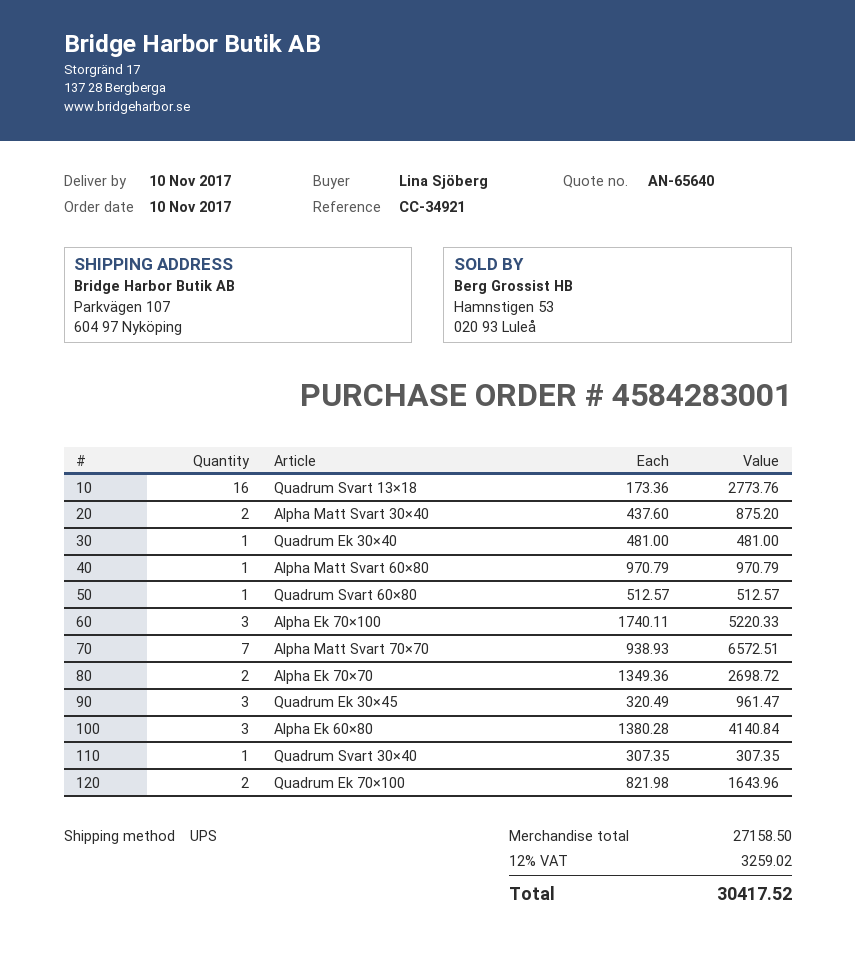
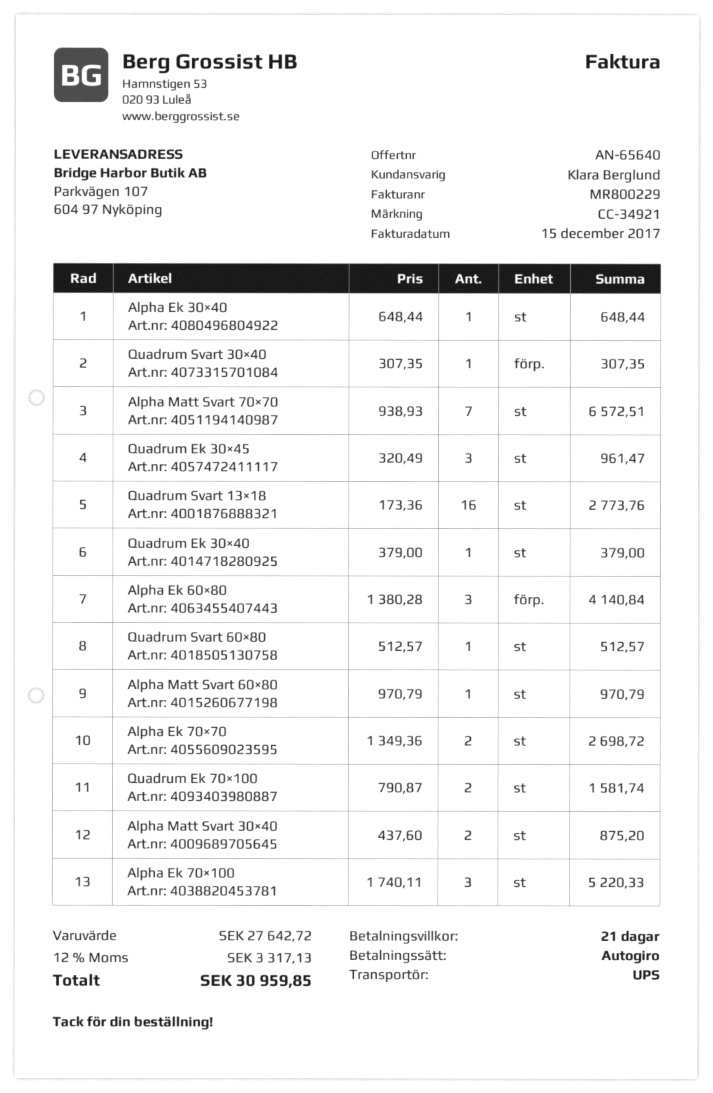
Quadrum Ek 30×40: 1 x 481.00 = 481.00 -> 1 x 379.00 = 379.00
Quadrum Ek 70×100: 2 x 821.98 = 1643.96 -> 2 x 790.87 = 1581.74
Alpha Ek 30×40: none -> 1 x 648.44 = 648.44
subtotal: 27158.50 -> 27642.72
tax: 12% = 3259.02 -> 12% = 3317.13
total: 30417.52 -> 30959.85

